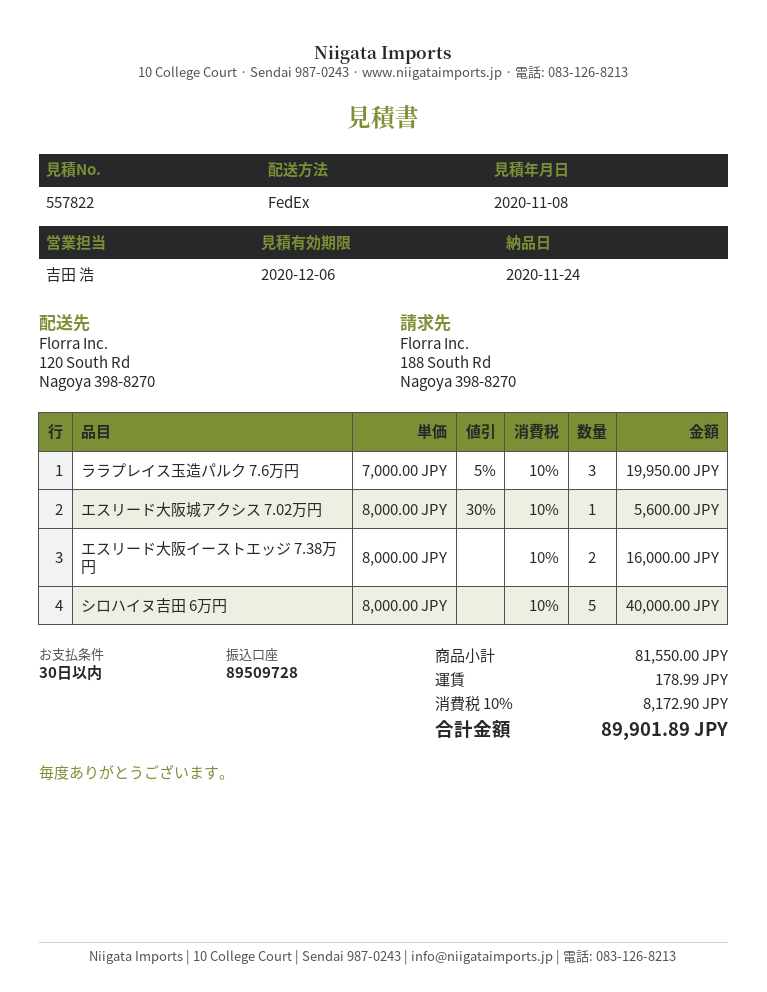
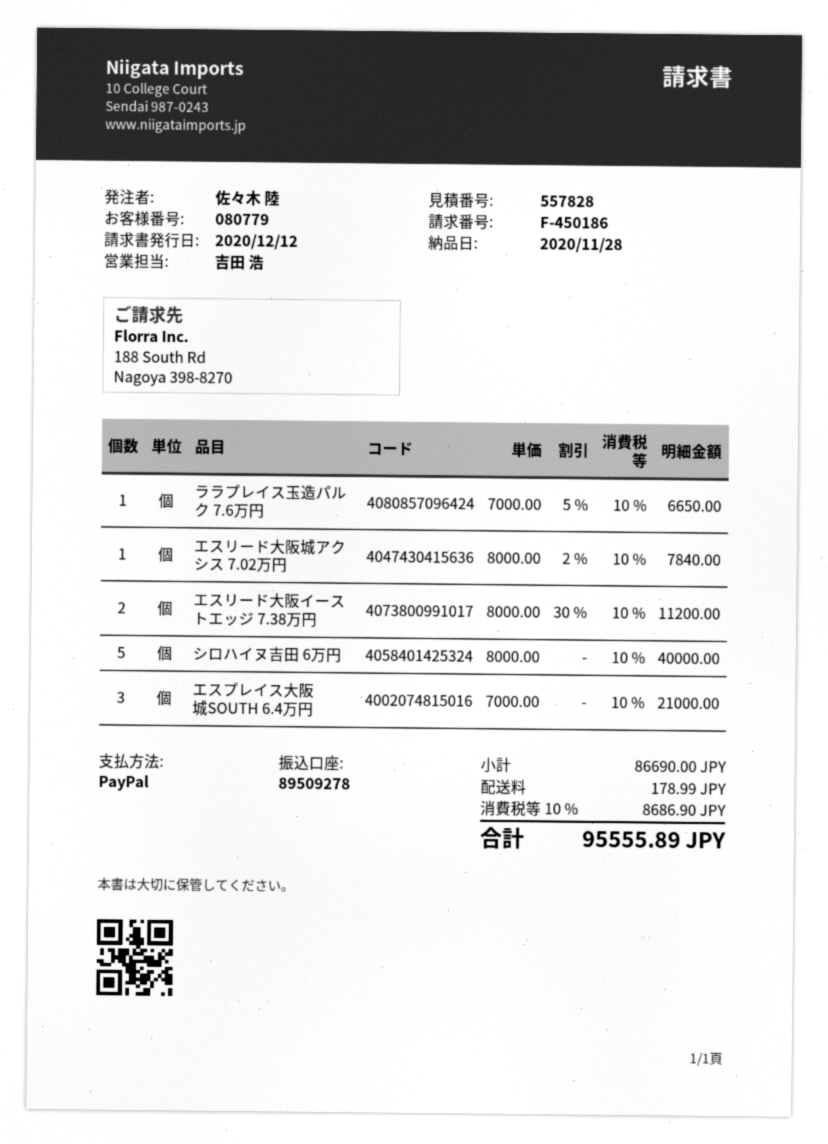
quote number: 557822 -> 557828
delivery date: 2020-11-24 -> 2020-11-28
bank account: 89509728 -> 89509278
ララプレイス玉造パルク 7.6万円: 3 x 7000.00 - 5% = 19950.00 -> 1 x 7000.00 - 5% = 6650.00
エスリード大阪城アクシス 7.02万円: 1 x 8000.00 - 30% = 5600.00 -> 1 x 8000.00 - 2% = 7840.00
エスリード大阪イーストエッジ 7.38万円: 2 x 8000.00 = 16000.00 -> 2 x 8000.00 - 30% = 11200.00
エスプレイス大阪城SOUTH 6.4万円: none -> 3 x 7000.00 = 21000.00
subtotal: 81550.00 -> 86690.00
tax: 10% = 8172.90 -> 10% = 8686.90
total: 89901.89 -> 95555.89

